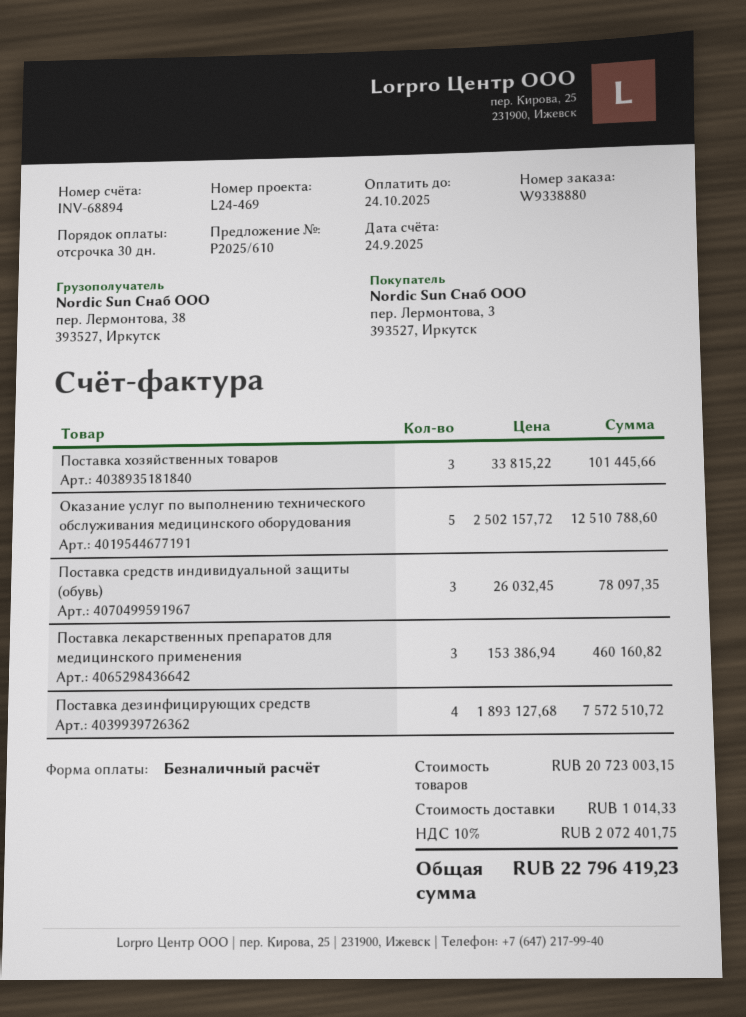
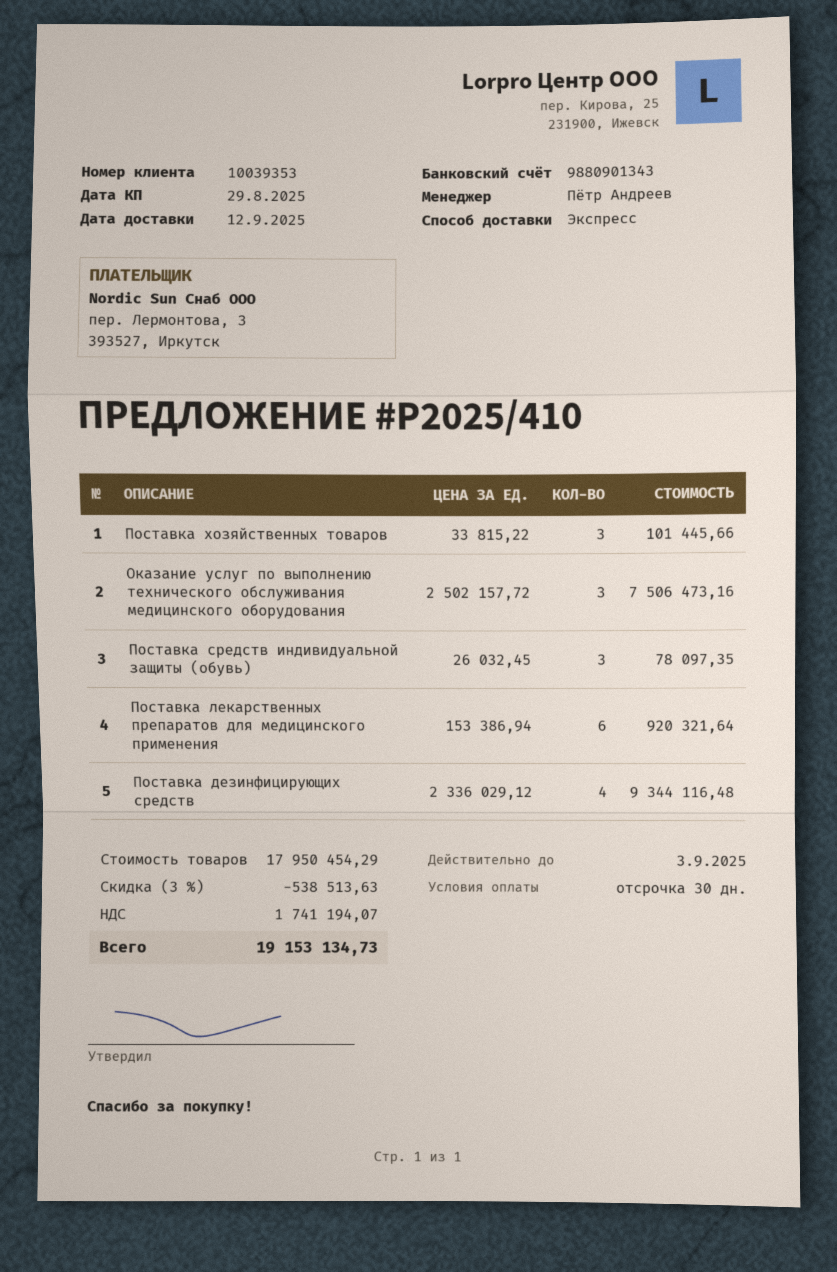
quote number: P2025/610 -> P2025/410
Оказание услуг по выполнению технического обслуживания медицинского оборудования: 5 x 2502157.72 = 12510788.60 -> 3 x 2502157.72 = 7506473.16
Поставка лекарственных препаратов для медицинского применения: 3 x 153386.94 = 460160.82 -> 6 x 153386.94 = 920321.64
Поставка дезинфицирующих средств: 4 x 1893127.68 = 7572510.72 -> 4 x 2336029.12 = 9344116.48
subtotal: 20723003.15 -> 17950454.29
discount: none -> 3% = 538513.63
shipping: 1014.33 -> none
tax: 2072401.75 -> 1741194.07
total: 22796419.23 -> 19153134.73

